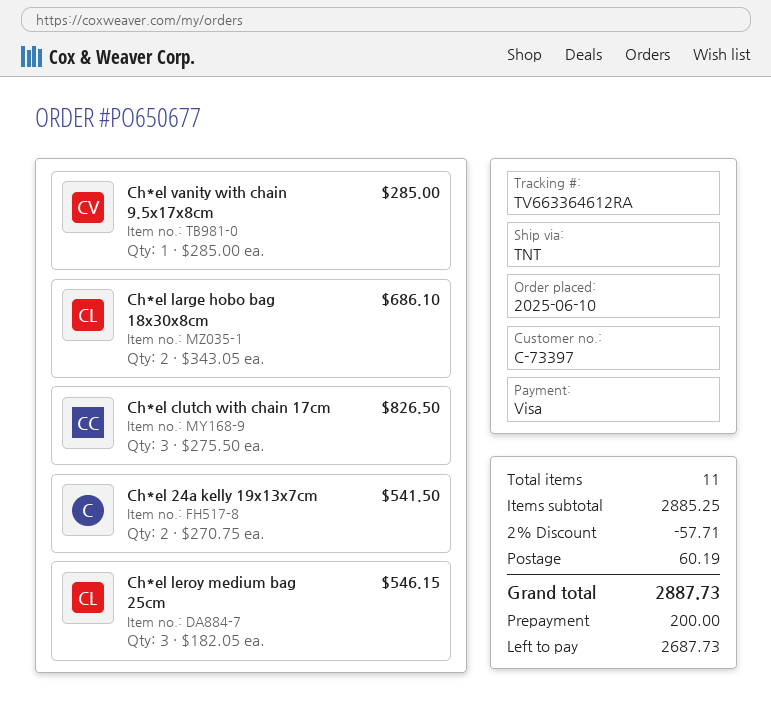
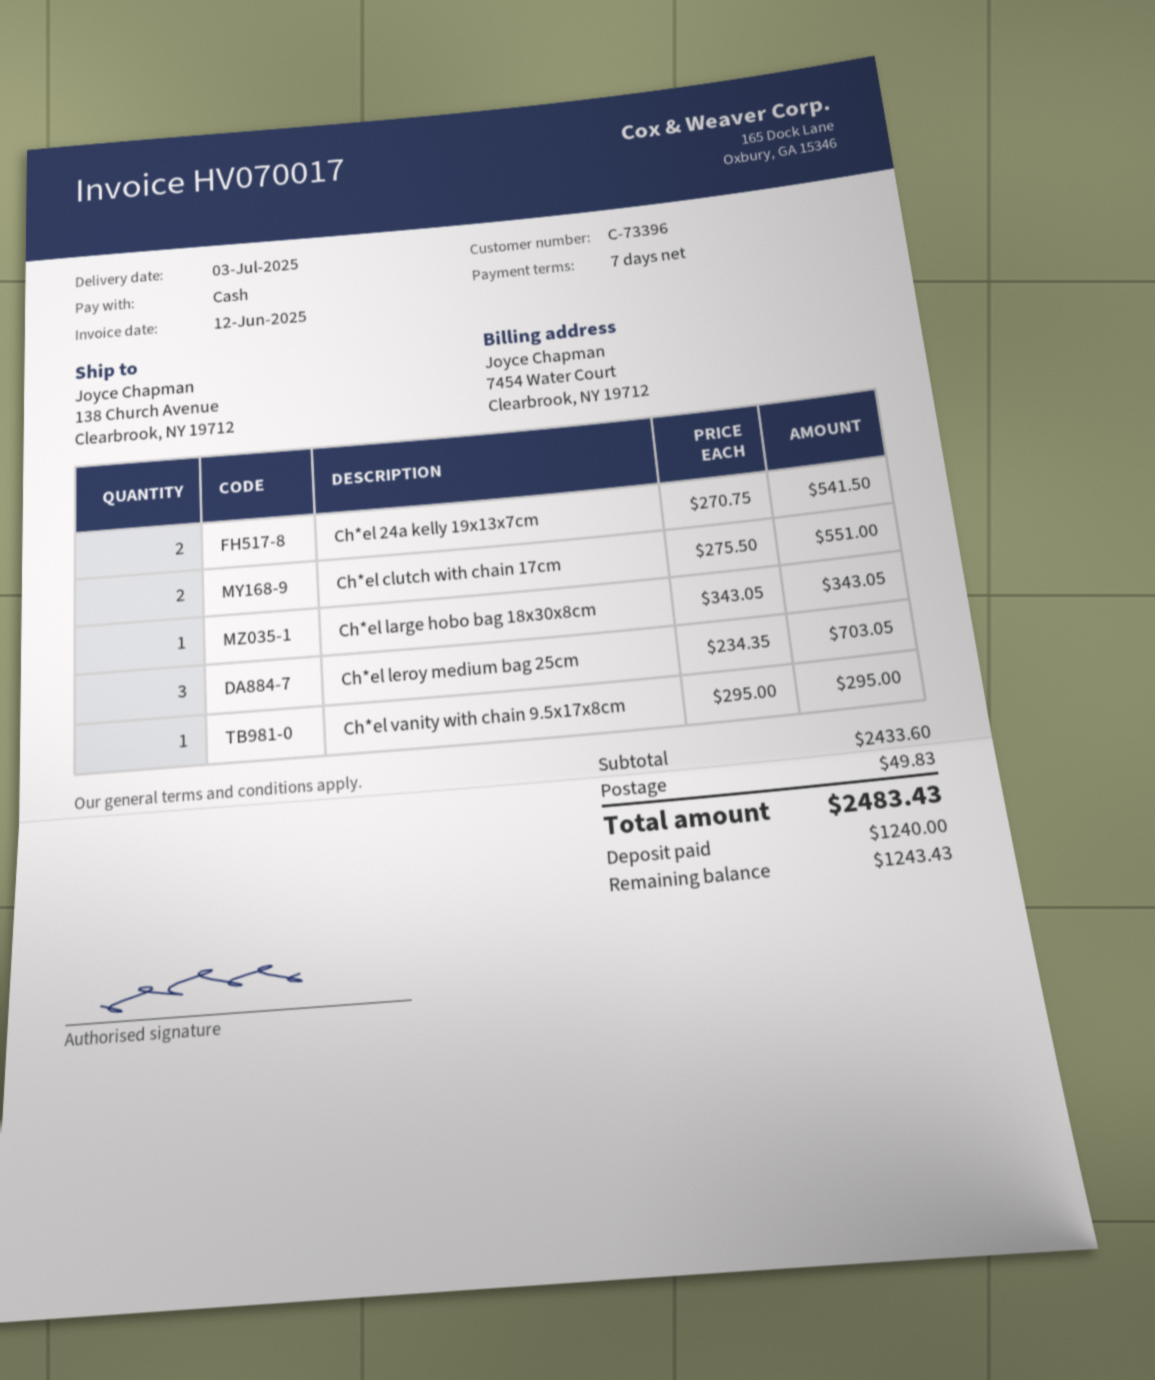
customer number: C-73397 -> C-73396
payment method: Visa -> cash
Ch*el vanity with chain 9.5x17x8cm: 1 x 285.00 = 285.00 -> 1 x 295.00 = 295.00
Ch*el large hobo bag 18x30x8cm: 2 x 343.05 = 686.10 -> 1 x 343.05 = 343.05
Ch*el clutch with chain 17cm: 3 x 275.50 = 826.50 -> 2 x 275.50 = 551.00
Ch*el leroy medium bag 25cm: 3 x 182.05 = 546.15 -> 3 x 234.35 = 703.05
subtotal: 2885.25 -> 2433.60
discount: 2% = 57.71 -> none
shipping: 60.19 -> 49.83
total: 2887.73 -> 2483.43
deposit: 200.00 -> 1240.00
balance: 2687.73 -> 1243.43

